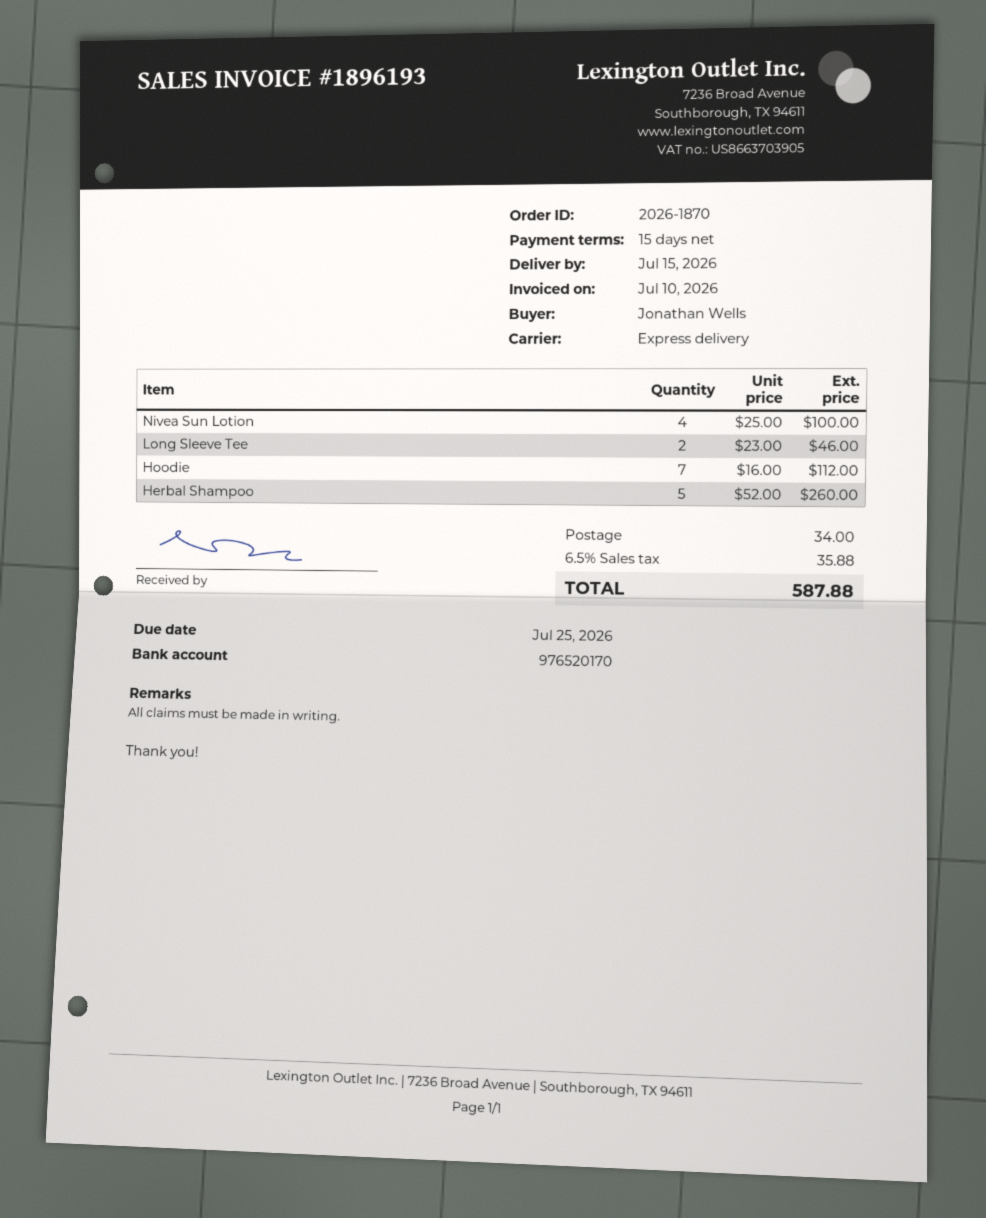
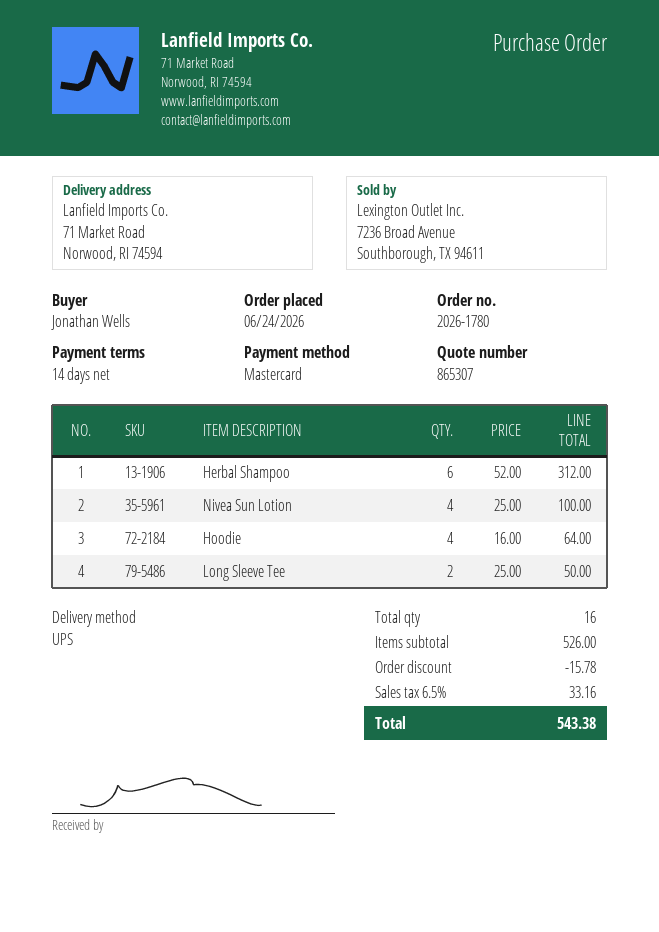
order number: 2026-1870 -> 2026-1780
payment terms: 15 days -> 14 days
shipping method: express -> UPS
Long Sleeve Tee: 2 x 23.00 = 46.00 -> 2 x 25.00 = 50.00
Hoodie: 7 x 16.00 = 112.00 -> 4 x 16.00 = 64.00
Herbal Shampoo: 5 x 52.00 = 260.00 -> 6 x 52.00 = 312.00
discount: none -> 15.78
shipping: 34.00 -> none
tax: 6.5% = 35.88 -> 6.5% = 33.16
total: 587.88 -> 543.38

